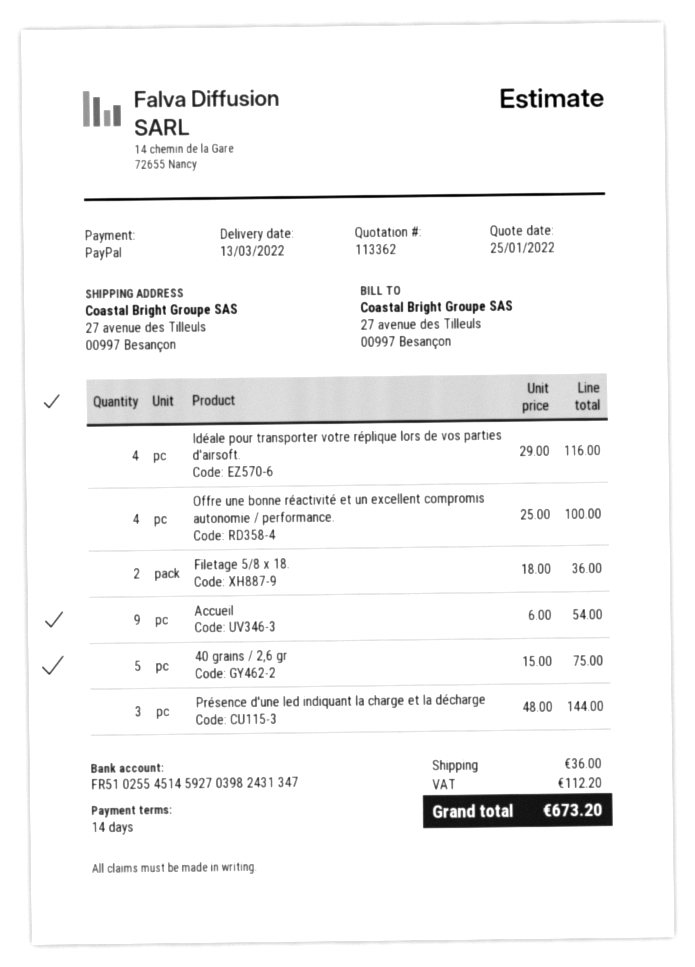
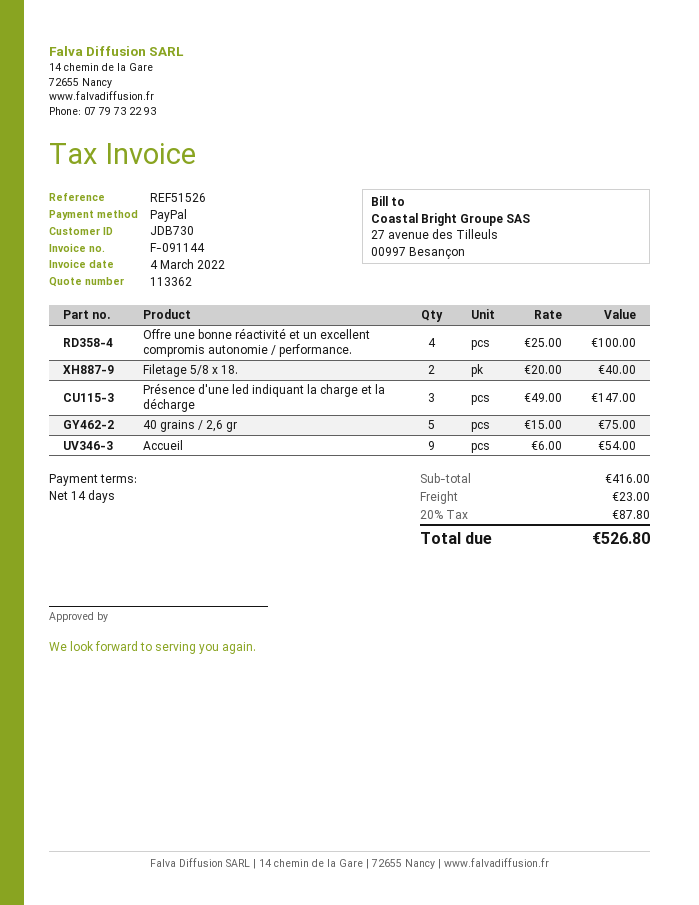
Idéale pour transporter votre réplique lors de vos parties d'airsoft.: 4 x 29.00 = 116.00 -> none
Filetage 5/8 x 18.: 2 x 18.00 = 36.00 -> 2 x 20.00 = 40.00
Présence d'une led indiquant la charge et la décharge: 3 x 48.00 = 144.00 -> 3 x 49.00 = 147.00
shipping: 36.00 -> 23.00
tax: 112.20 -> 87.80
total: 673.20 -> 526.80

